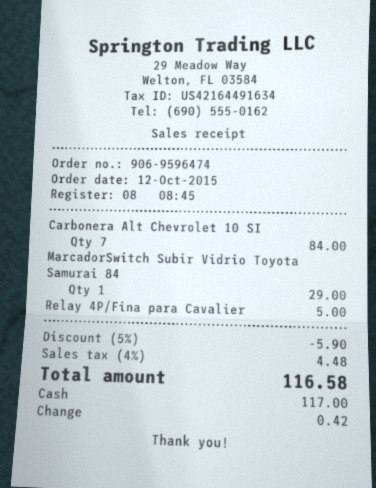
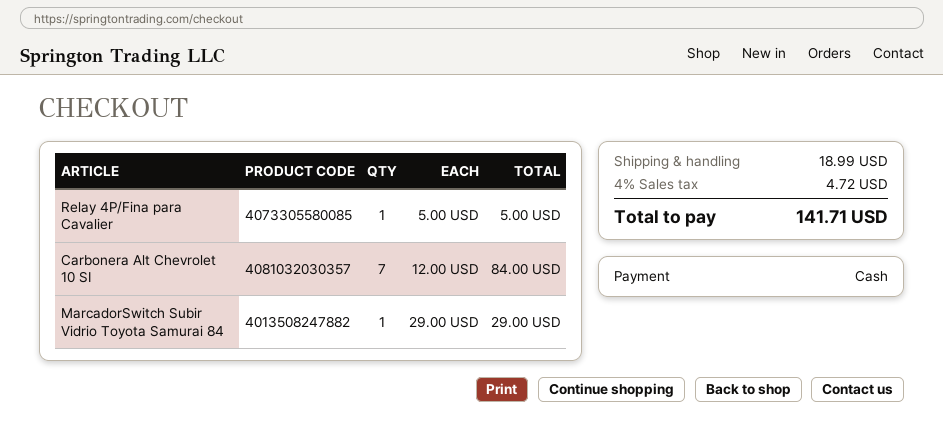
discount: 5% = 5.90 -> none
shipping: none -> 18.99
tax: 4% = 4.48 -> 4% = 4.72
total: 116.58 -> 141.71

